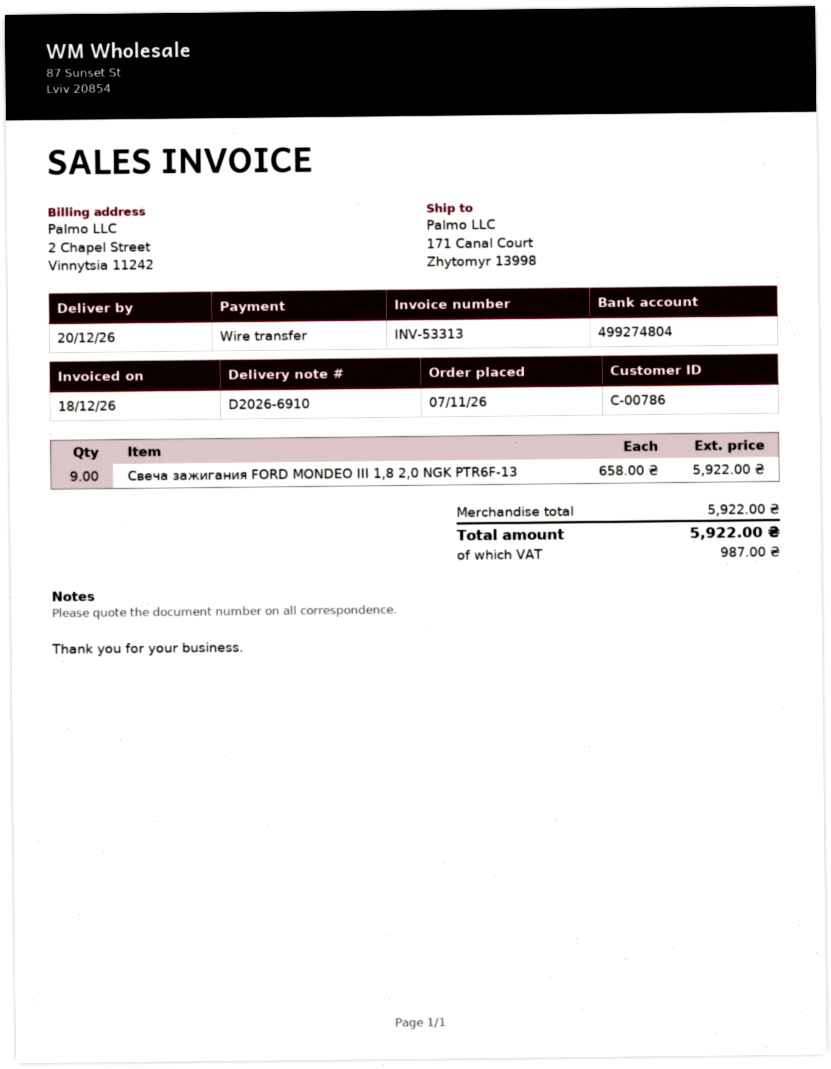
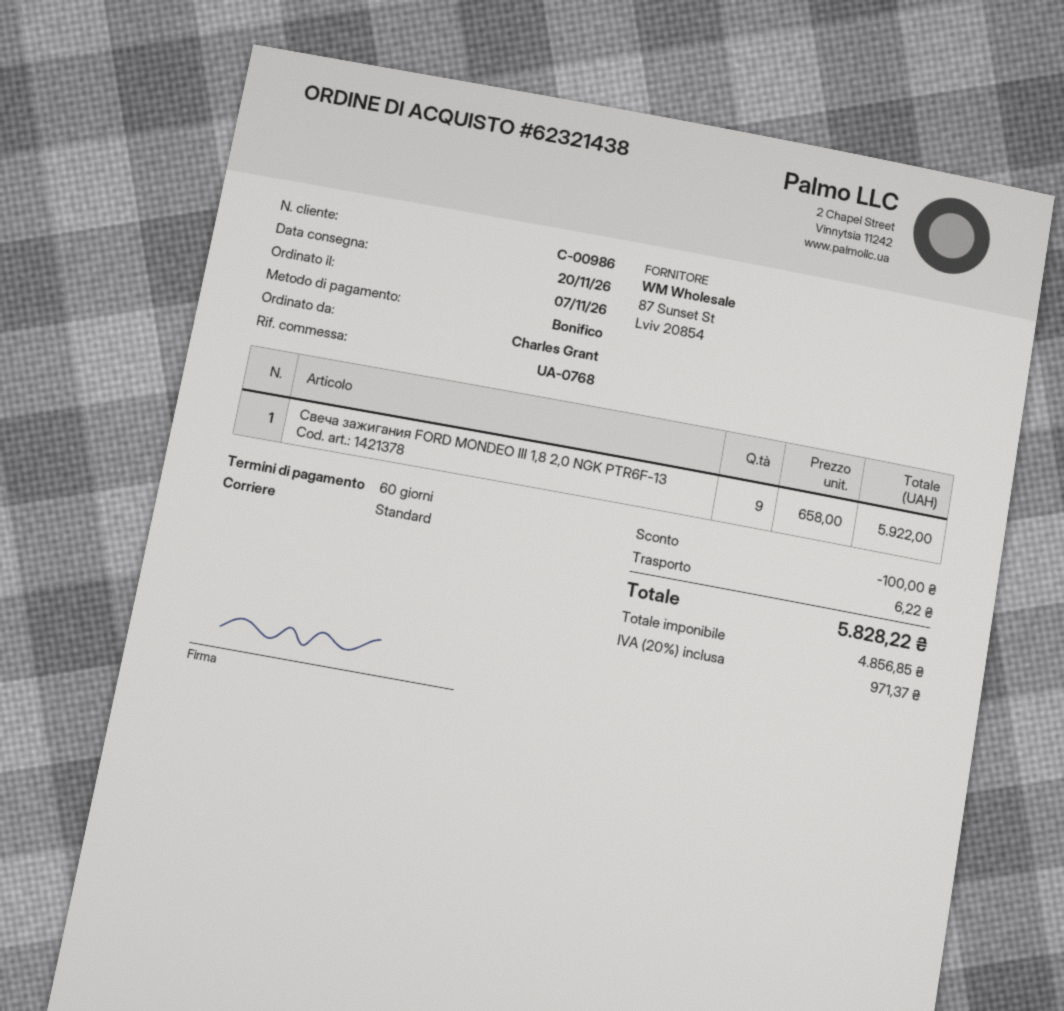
delivery date: 2026-12-20 -> 2026-11-20
customer number: C-00786 -> C-00986
discount: none -> 100.00
shipping: none -> 6.22
tax: 987.00 -> 971.37
total: 5922.00 -> 5828.22

